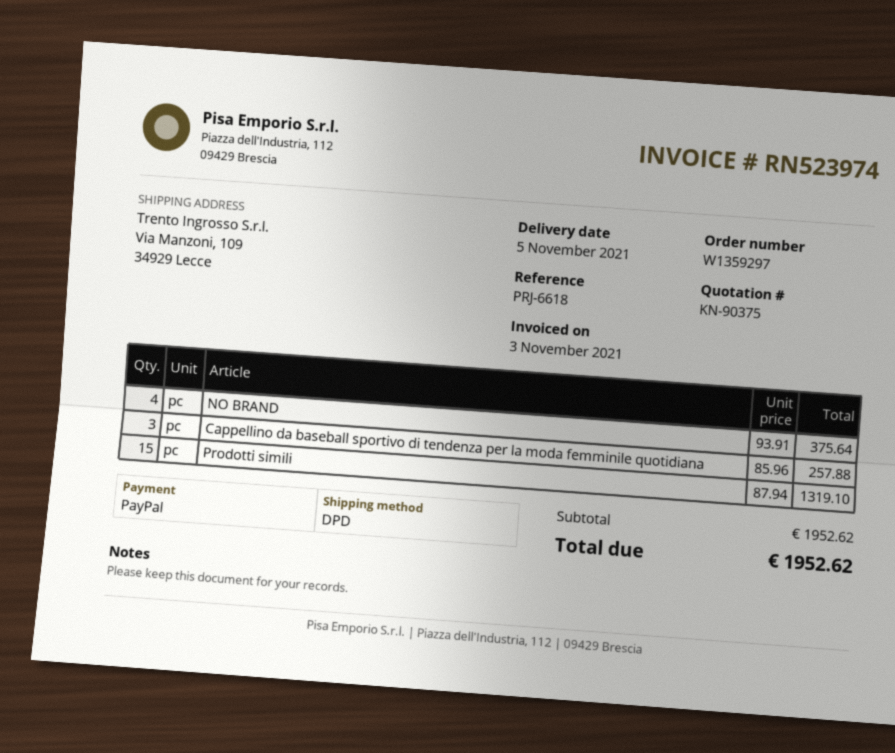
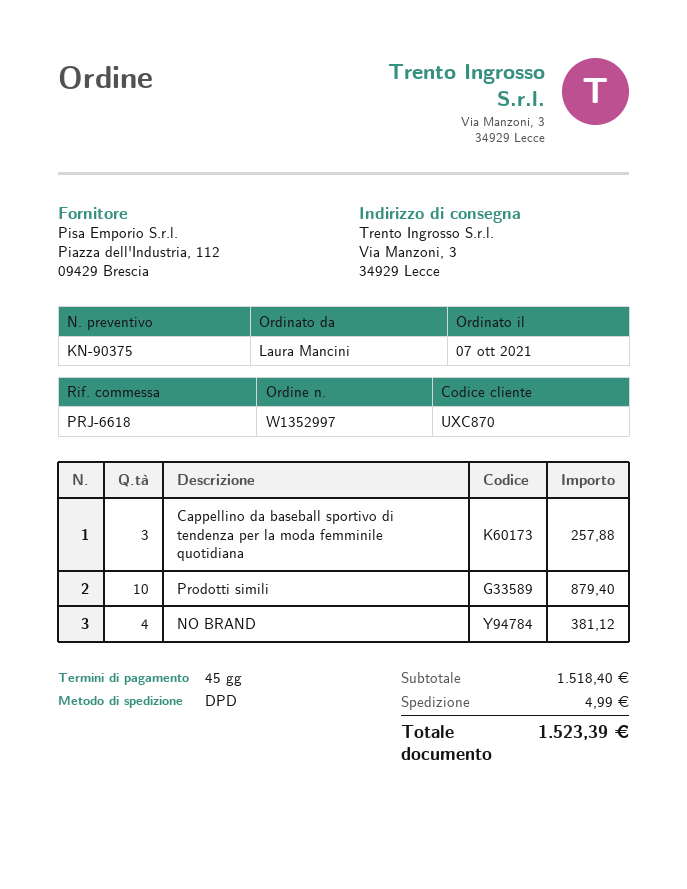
order number: W1359297 -> W1352997
ship to: Via Manzoni, 109, 34929 Lecce -> Via Manzoni, 3, 34929 Lecce
NO BRAND: 4 for 375.64 -> 4 for 381.12
Prodotti simili: 15 for 1319.10 -> 10 for 879.40
subtotal: 1952.62 -> 1518.40
shipping: none -> 4.99
total: 1952.62 -> 1523.39

